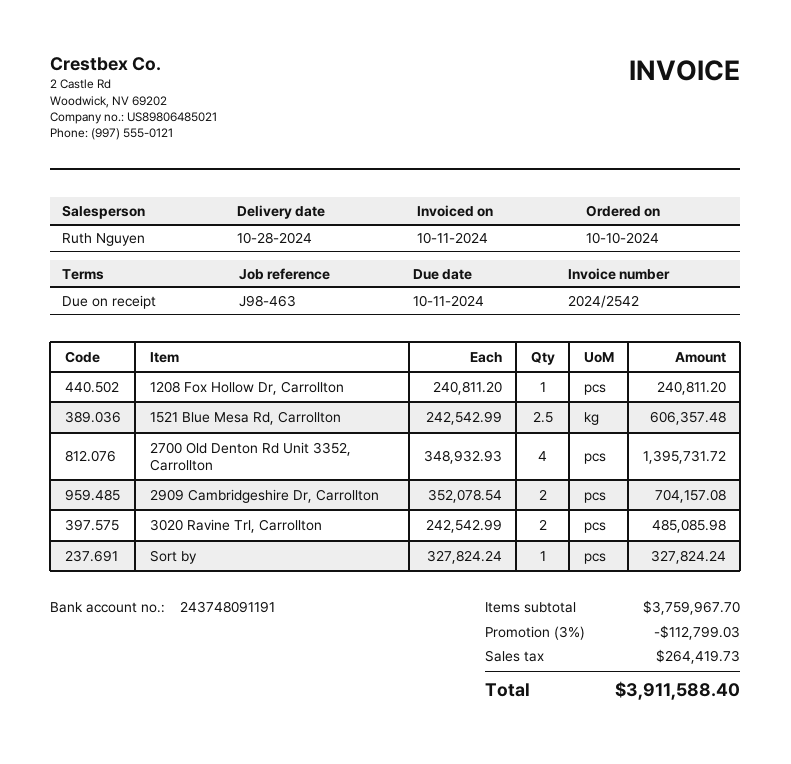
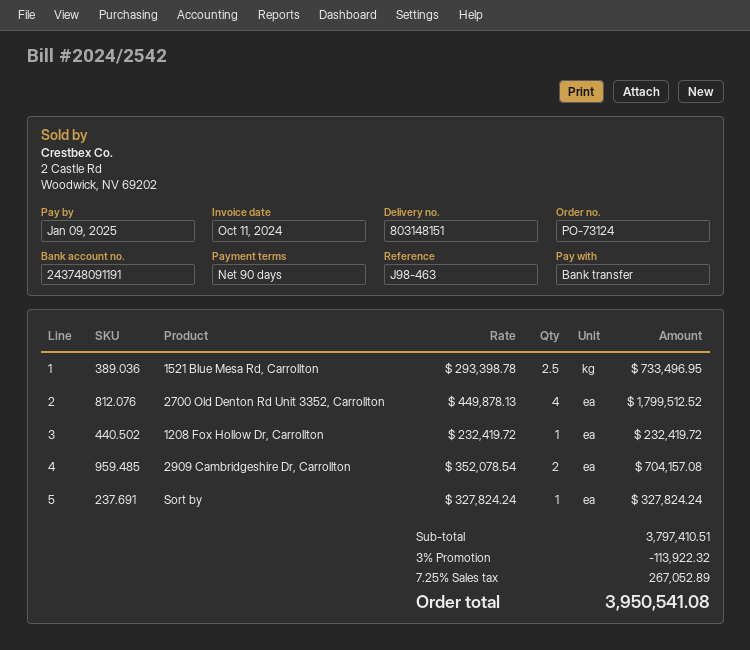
payment terms: on receipt -> 90 days
due date: 2024-10-11 -> 2025-01-09
1208 Fox Hollow Dr, Carrollton: 1 x 240811.20 = 240811.20 -> 1 x 232419.72 = 232419.72
1521 Blue Mesa Rd, Carrollton: 2.5 x 242542.99 = 606357.48 -> 2.5 x 293398.78 = 733496.95
2700 Old Denton Rd Unit 3352, Carrollton: 4 x 348932.93 = 1395731.72 -> 4 x 449878.13 = 1799512.52
3020 Ravine Trl, Carrollton: 2 x 242542.99 = 485085.98 -> none
subtotal: 3759967.70 -> 3797410.51
discount: 3% = 112799.03 -> 3% = 113922.32
tax: 264419.73 -> 267052.89
total: 3911588.40 -> 3950541.08

